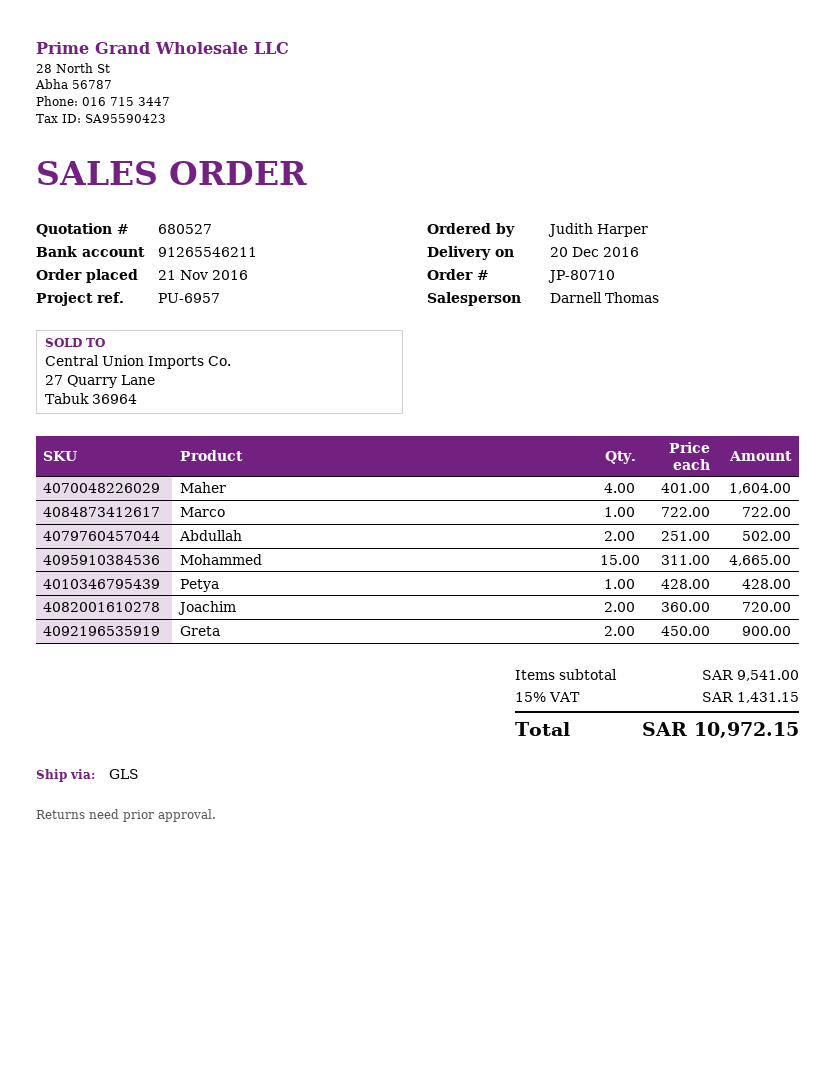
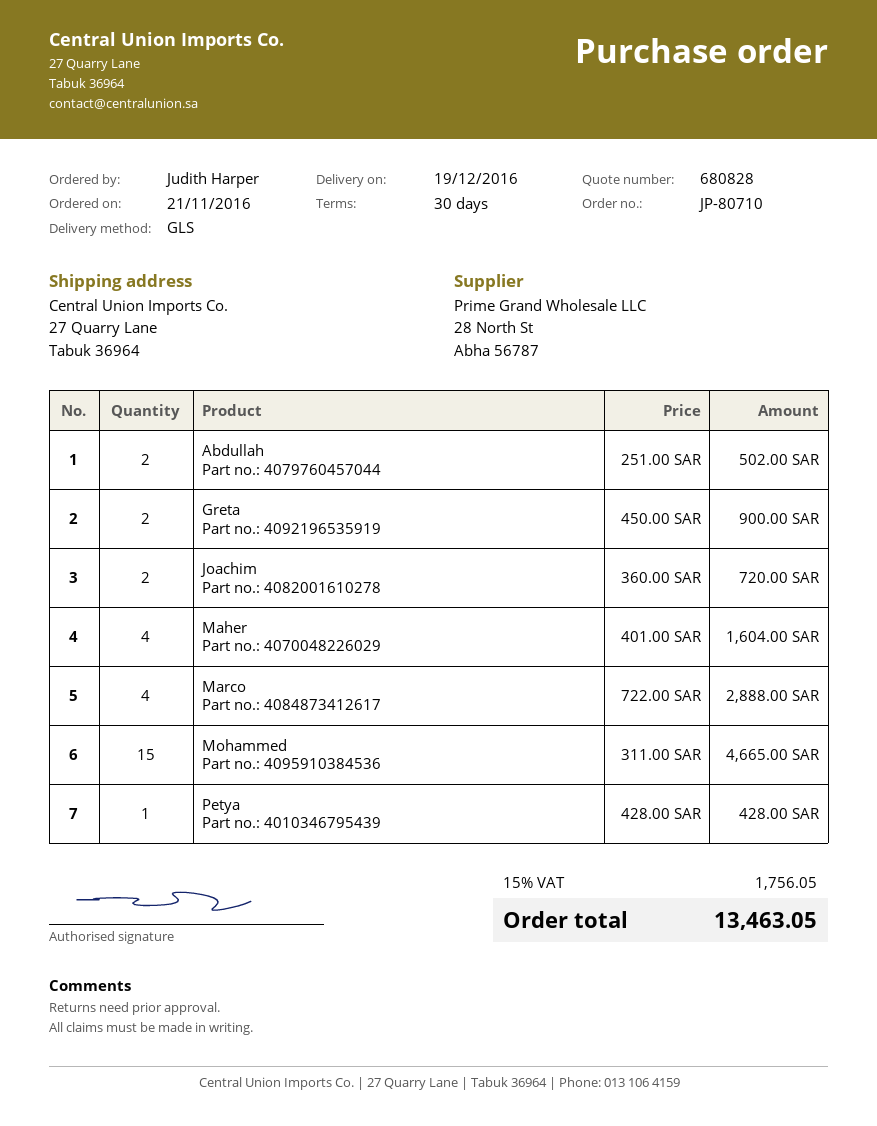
quote number: 680527 -> 680828
delivery date: 2016-12-20 -> 2016-12-19
Marco: 1 x 722.00 = 722.00 -> 4 x 722.00 = 2888.00
tax: 15% = 1431.15 -> 15% = 1756.05
total: 10972.15 -> 13463.05

